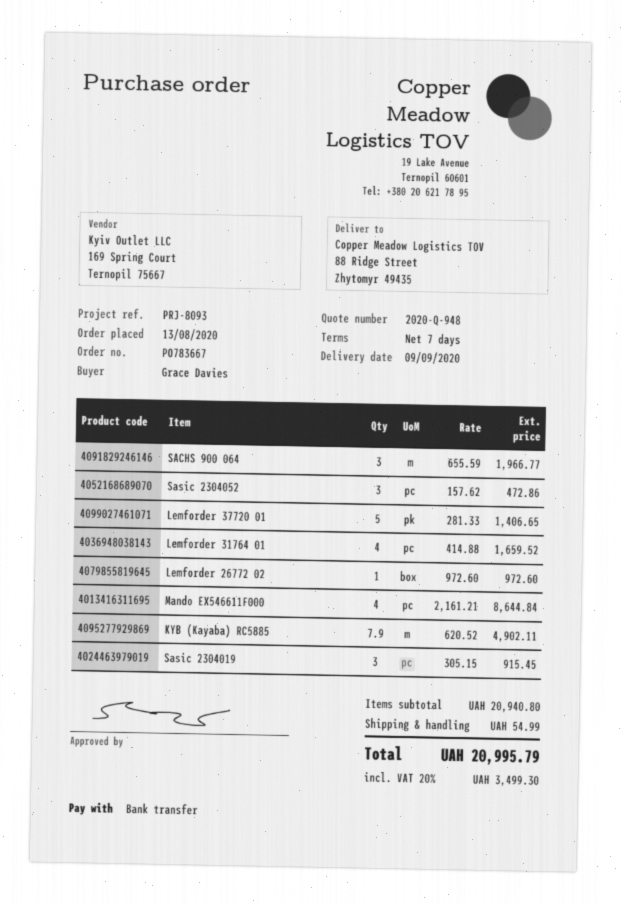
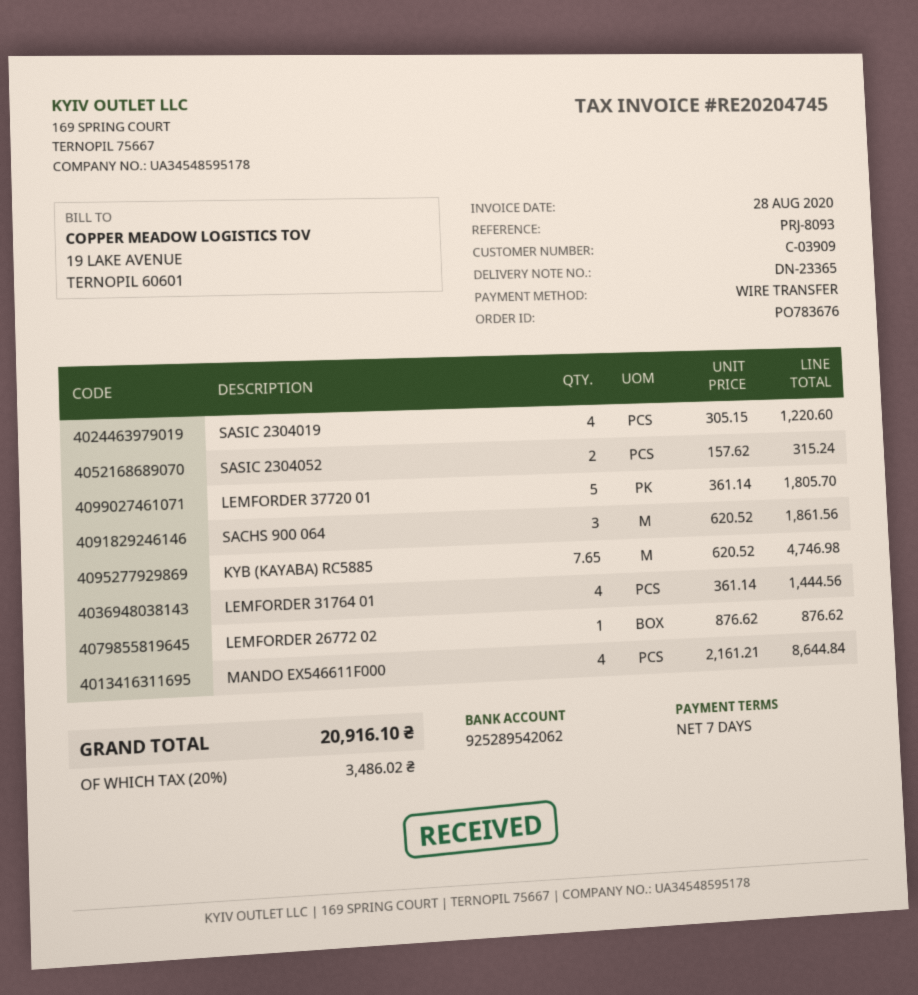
order number: PO783667 -> PO783676
SACHS 900 064: 3 x 655.59 = 1966.77 -> 3 x 620.52 = 1861.56
Sasic 2304052: 3 x 157.62 = 472.86 -> 2 x 157.62 = 315.24
Lemforder 37720 01: 5 x 281.33 = 1406.65 -> 5 x 361.14 = 1805.70
Lemforder 31764 01: 4 x 414.88 = 1659.52 -> 4 x 361.14 = 1444.56
Lemforder 26772 02: 1 x 972.60 = 972.60 -> 1 x 876.62 = 876.62
KYB (Kayaba) RC5885: 7.9 x 620.52 = 4902.11 -> 7.65 x 620.52 = 4746.98
Sasic 2304019: 3 x 305.15 = 915.45 -> 4 x 305.15 = 1220.60
shipping: 54.99 -> none
tax: 20% = 3499.30 -> 20% = 3486.02
total: 20995.79 -> 20916.10

